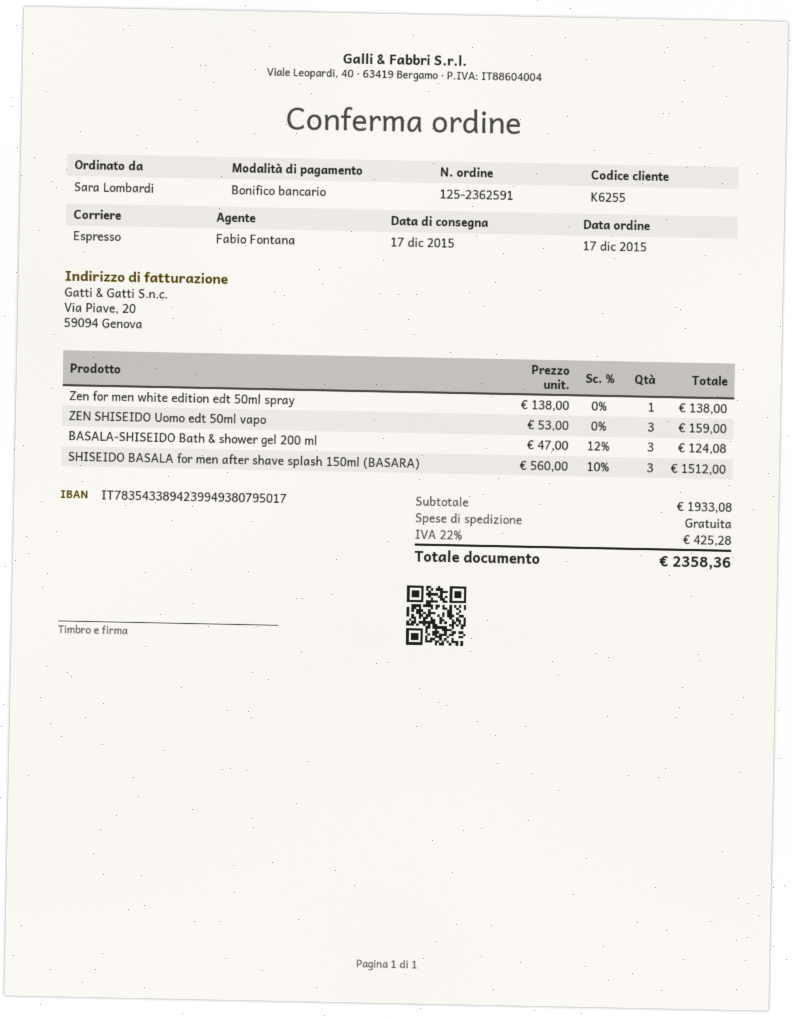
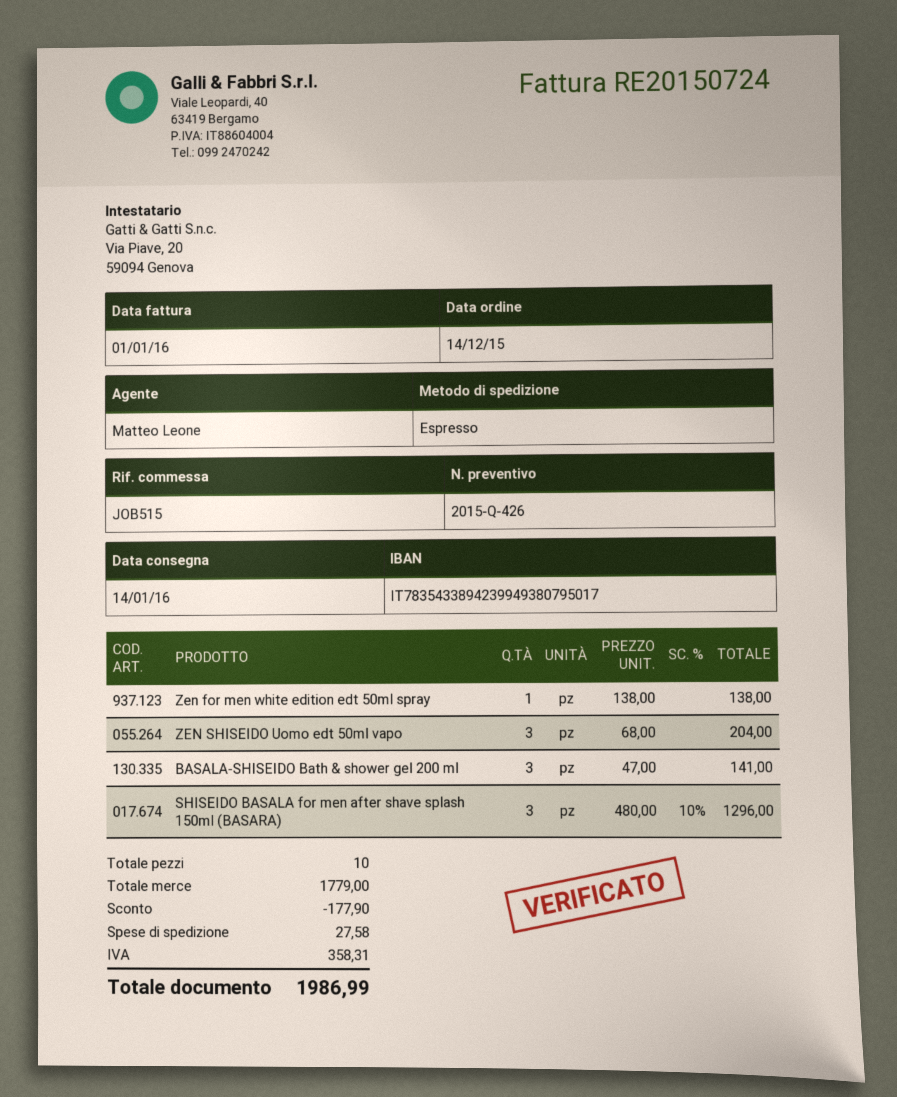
order date: 2015-12-17 -> 2015-12-14
delivery date: 2015-12-17 -> 2016-01-14
sales rep: Fabio Fontana -> Matteo Leone
ZEN SHISEIDO Uomo edt 50ml vapo: 3 x 53.00 = 159.00 -> 3 x 68.00 = 204.00
BASALA-SHISEIDO Bath & shower gel 200 ml: 3 x 47.00 - 12% = 124.08 -> 3 x 47.00 = 141.00
SHISEIDO BASALA for men after shave splash 150ml (BASARA): 3 x 560.00 - 10% = 1512.00 -> 3 x 480.00 - 10% = 1296.00
subtotal: 1933.08 -> 1779.00
discount: none -> 177.90
shipping: 0.00 -> 27.58
tax: 425.28 -> 358.31
total: 2358.36 -> 1986.99

